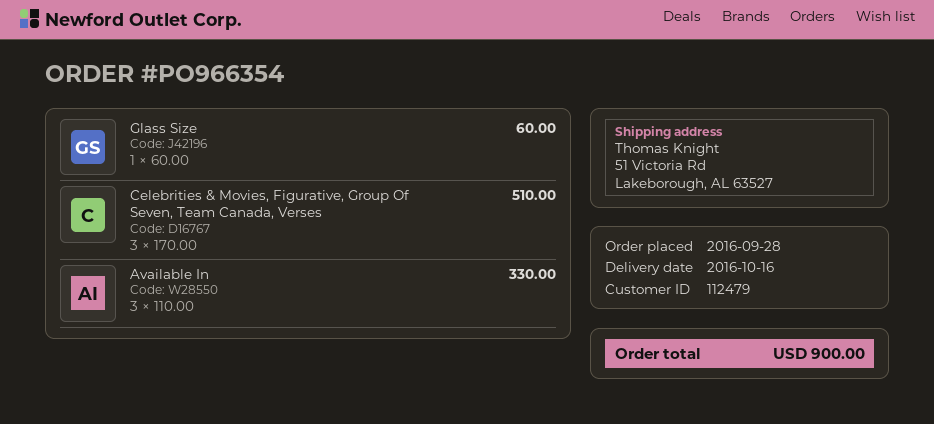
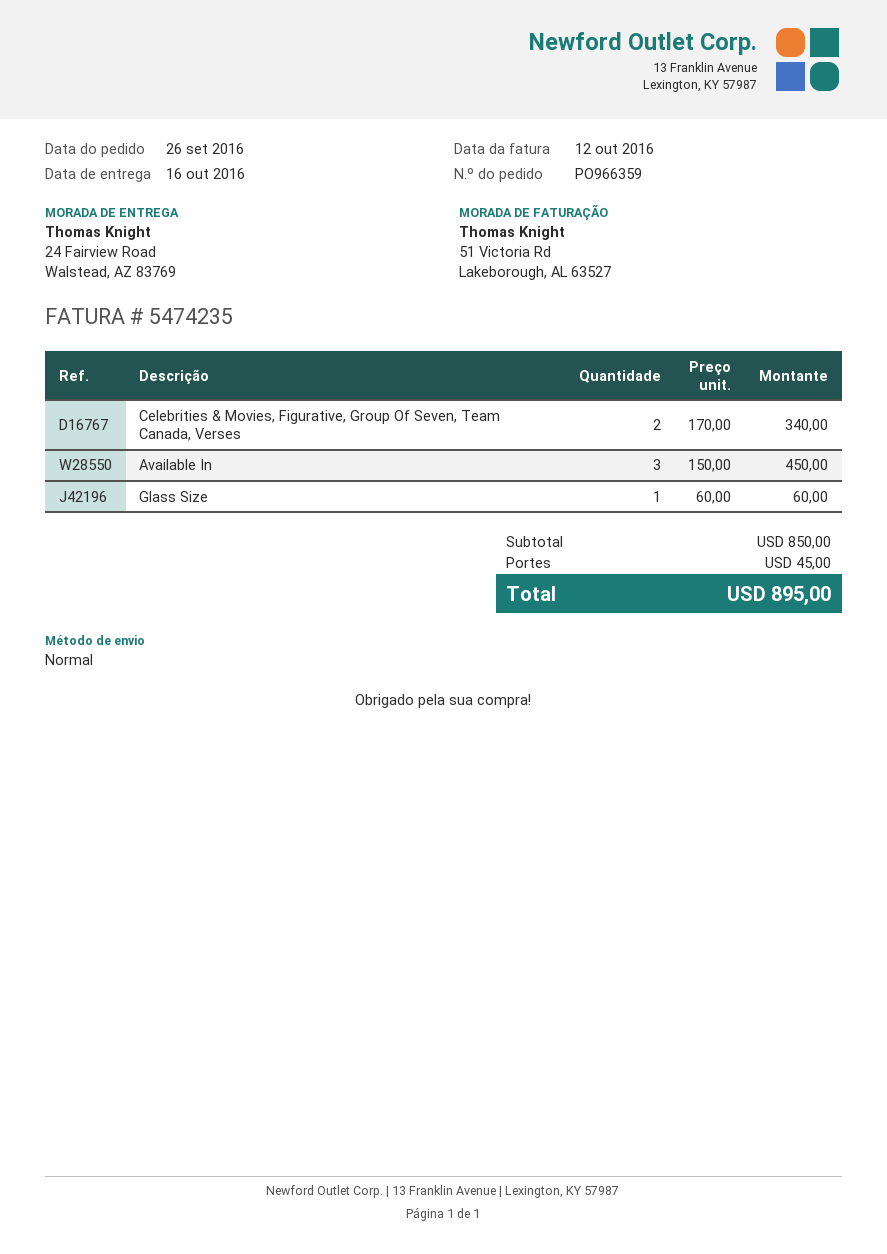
order number: PO966354 -> PO966359
order date: 2016-09-28 -> 2016-09-26
ship to: 51 Victoria Rd, Lakeborough, AL 63527 -> 24 Fairview Road, Walstead, AZ 83769
Celebrities & Movies, Figurative, Group Of Seven, Team Canada, Verses: 3 x 170.00 = 510.00 -> 2 x 170.00 = 340.00
Available In: 3 x 110.00 = 330.00 -> 3 x 150.00 = 450.00
shipping: none -> 45.00
total: 900.00 -> 895.00

